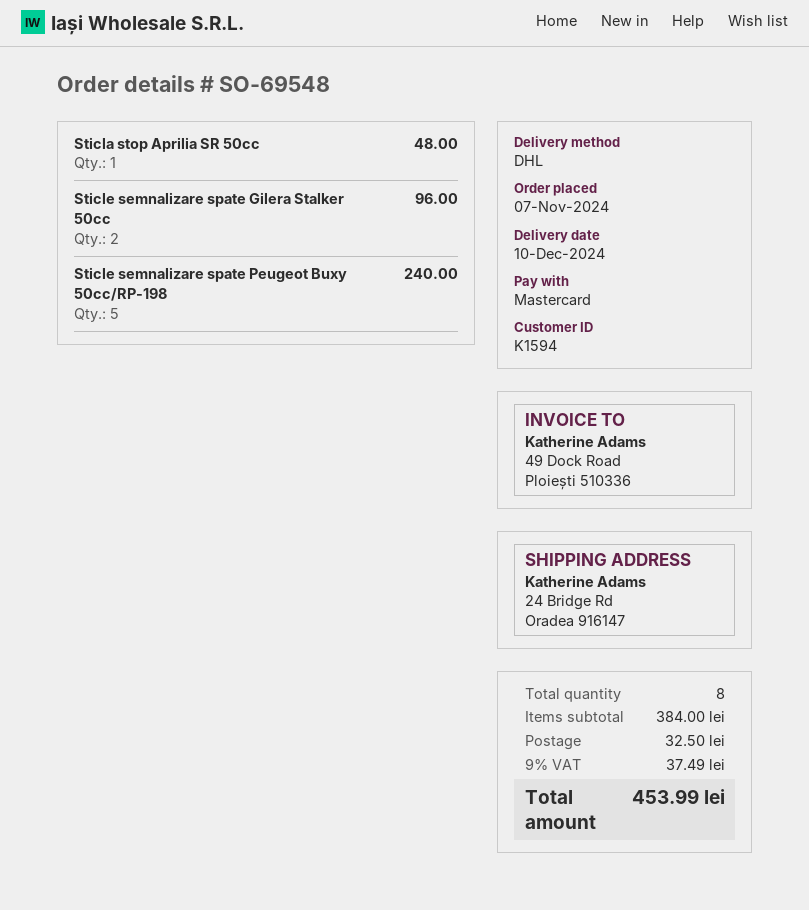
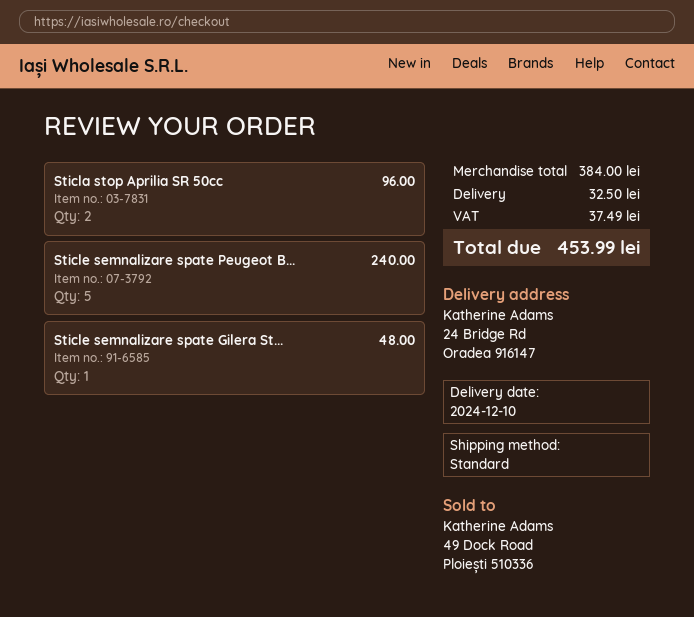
shipping method: DHL -> standard
Sticla stop Aprilia SR 50cc: 1 for 48.00 -> 2 for 96.00
Sticle semnalizare spate Gilera Stalker 50cc: 2 for 96.00 -> 1 for 48.00

